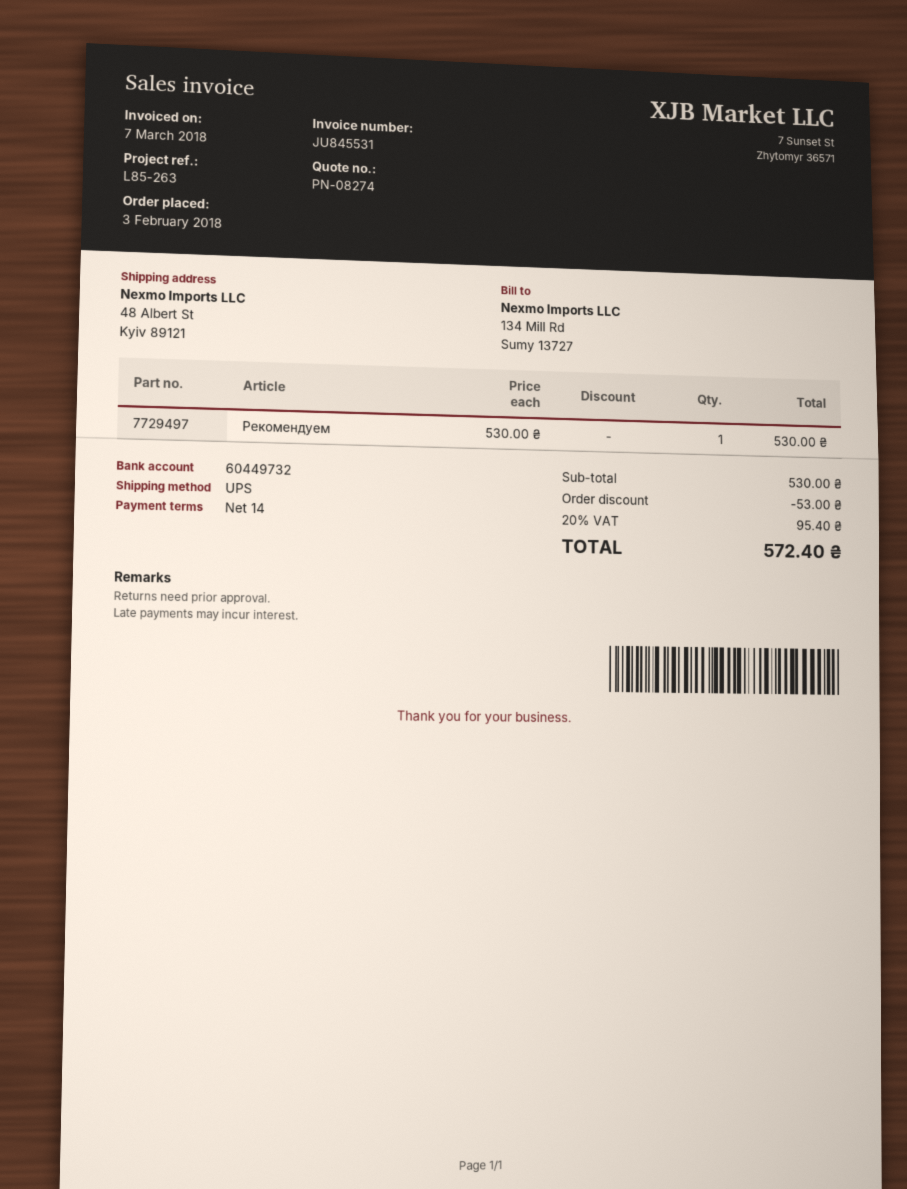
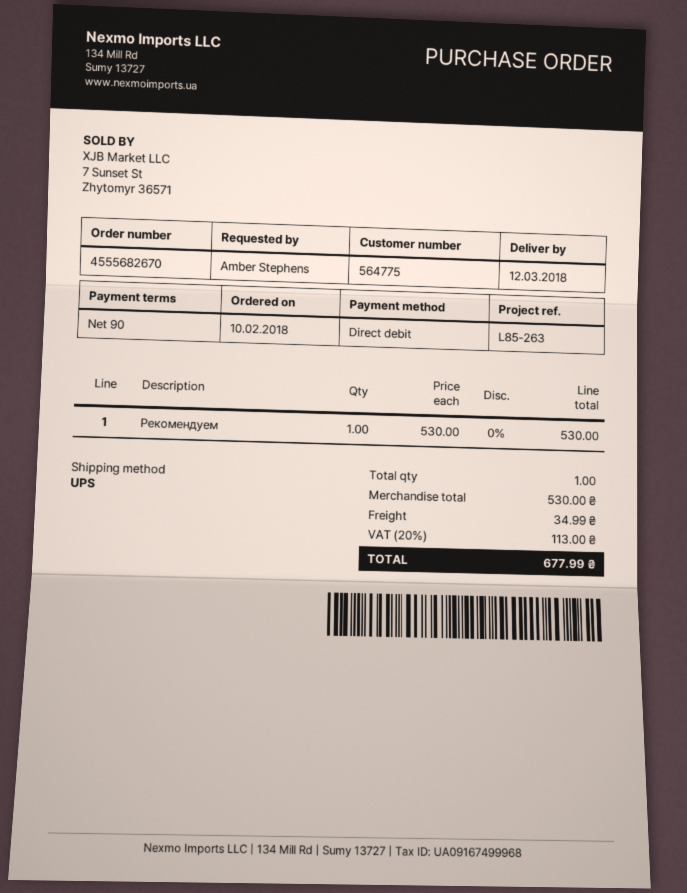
order date: 2018-02-03 -> 2018-02-10
payment terms: 14 days -> 90 days
discount: 53.00 -> none
shipping: none -> 34.99
tax: 20% = 95.40 -> 20% = 113.00
total: 572.40 -> 677.99

